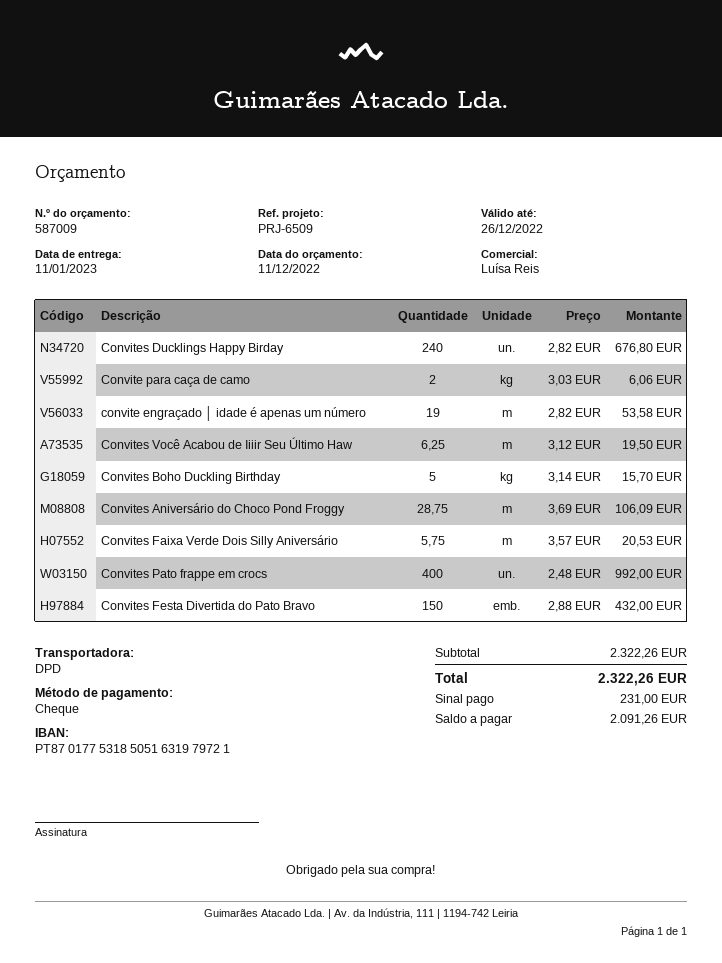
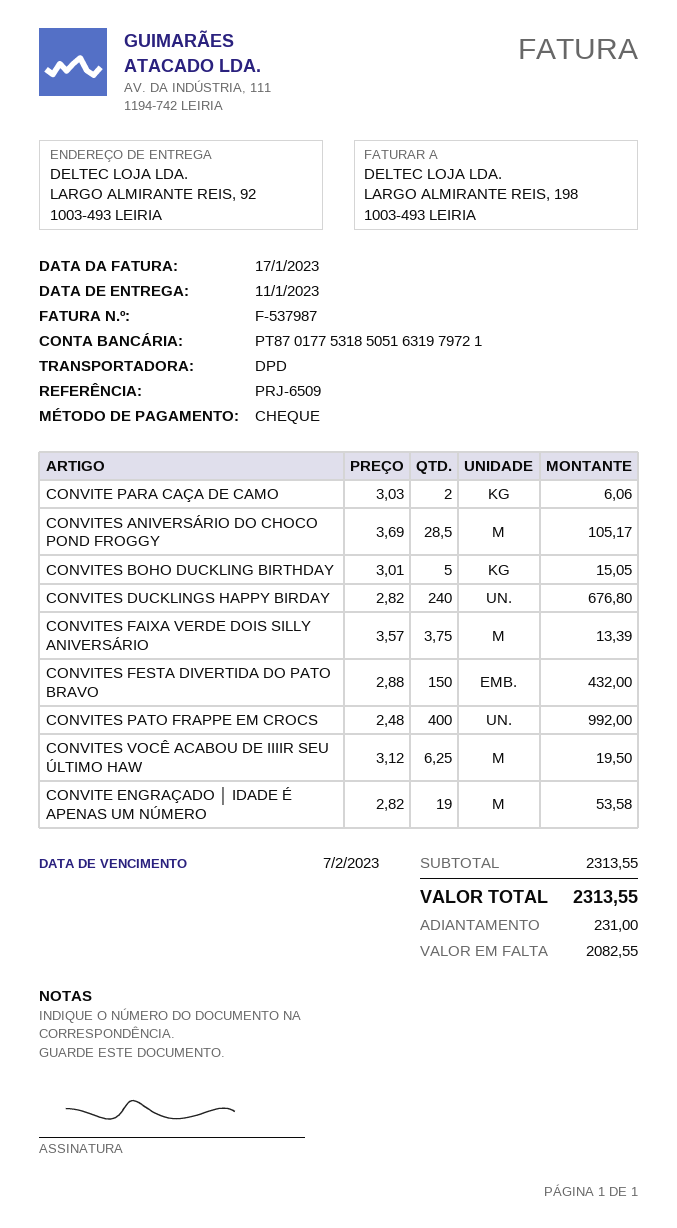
Convites Boho Duckling Birthday: 5 x 3.14 = 15.70 -> 5 x 3.01 = 15.05
Convites Aniversário do Choco Pond Froggy: 28.75 x 3.69 = 106.09 -> 28.5 x 3.69 = 105.17
Convites Faixa Verde Dois Silly Aniversário: 5.75 x 3.57 = 20.53 -> 3.75 x 3.57 = 13.39
subtotal: 2322.26 -> 2313.55
total: 2322.26 -> 2313.55
balance: 2091.26 -> 2082.55

